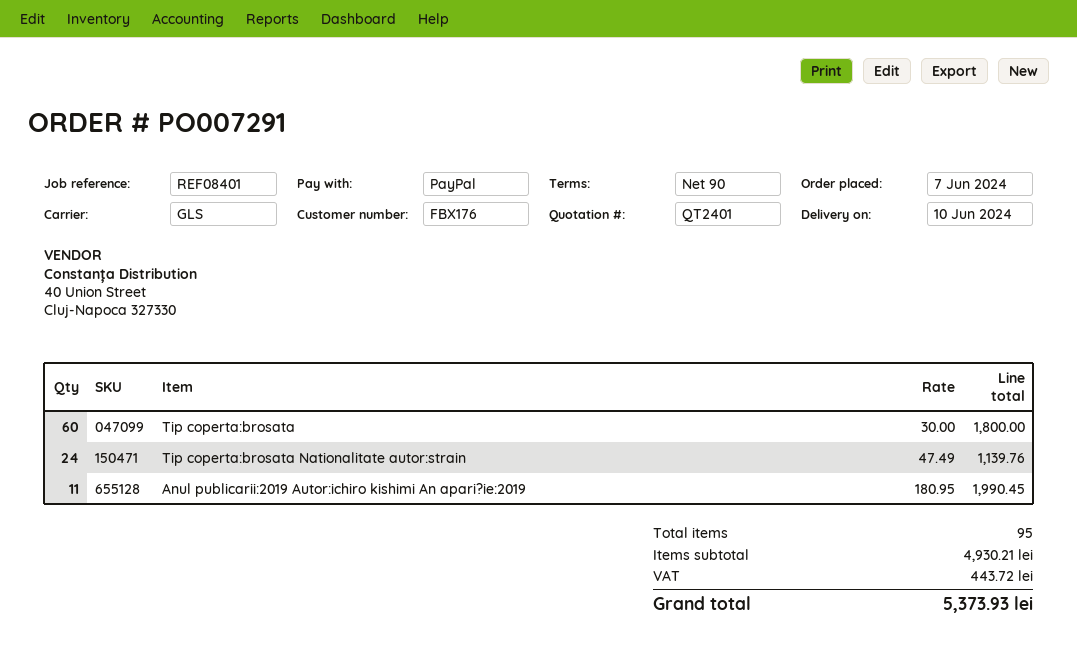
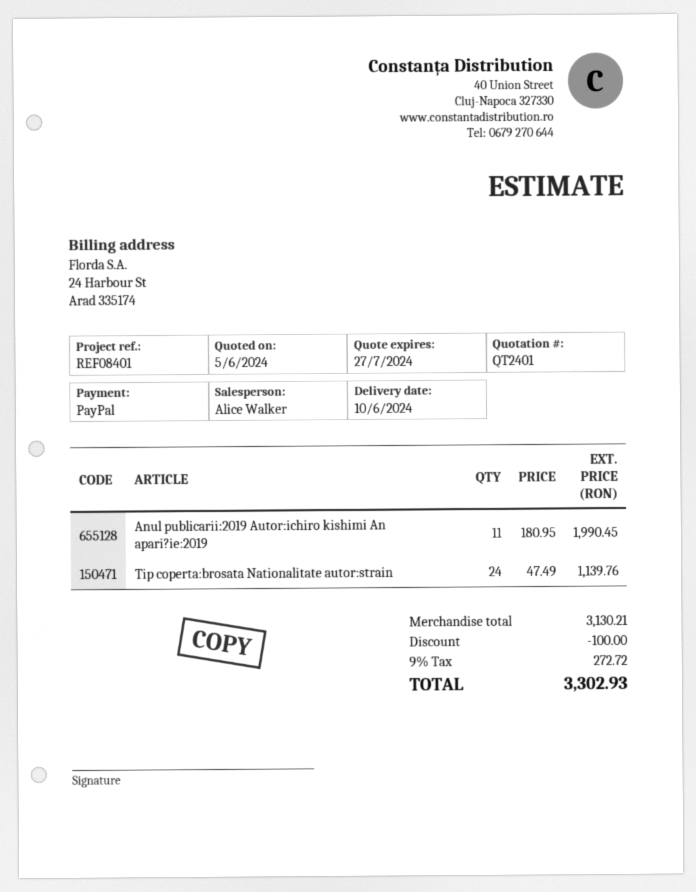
Tip coperta:brosata: 60 x 30.00 = 1800.00 -> none
subtotal: 4930.21 -> 3130.21
discount: none -> 100.00
tax: 443.72 -> 272.72
total: 5373.93 -> 3302.93

